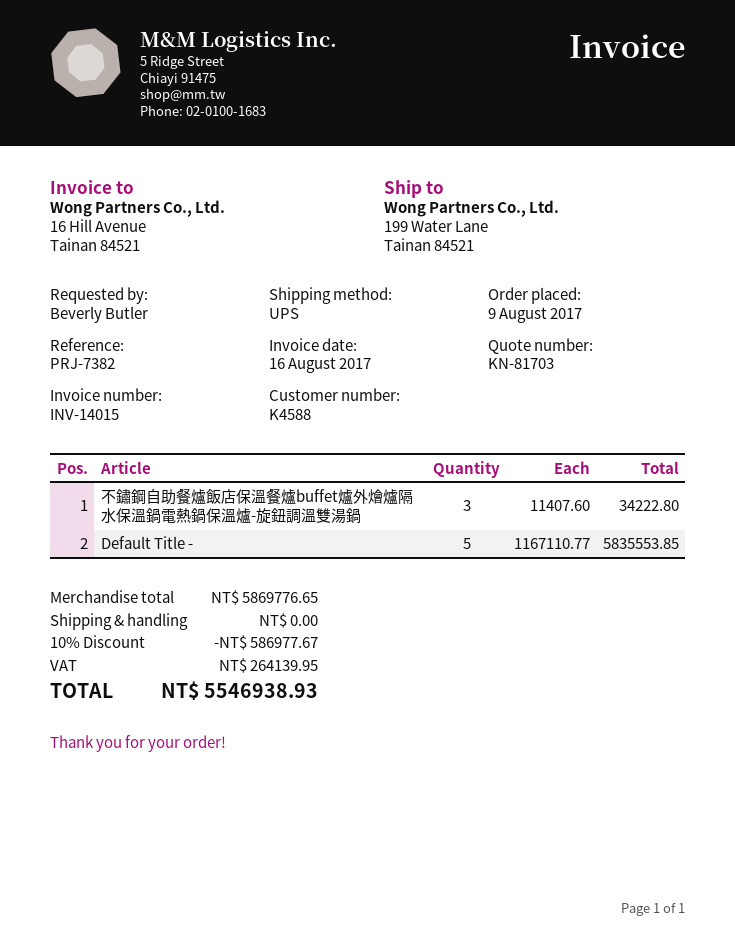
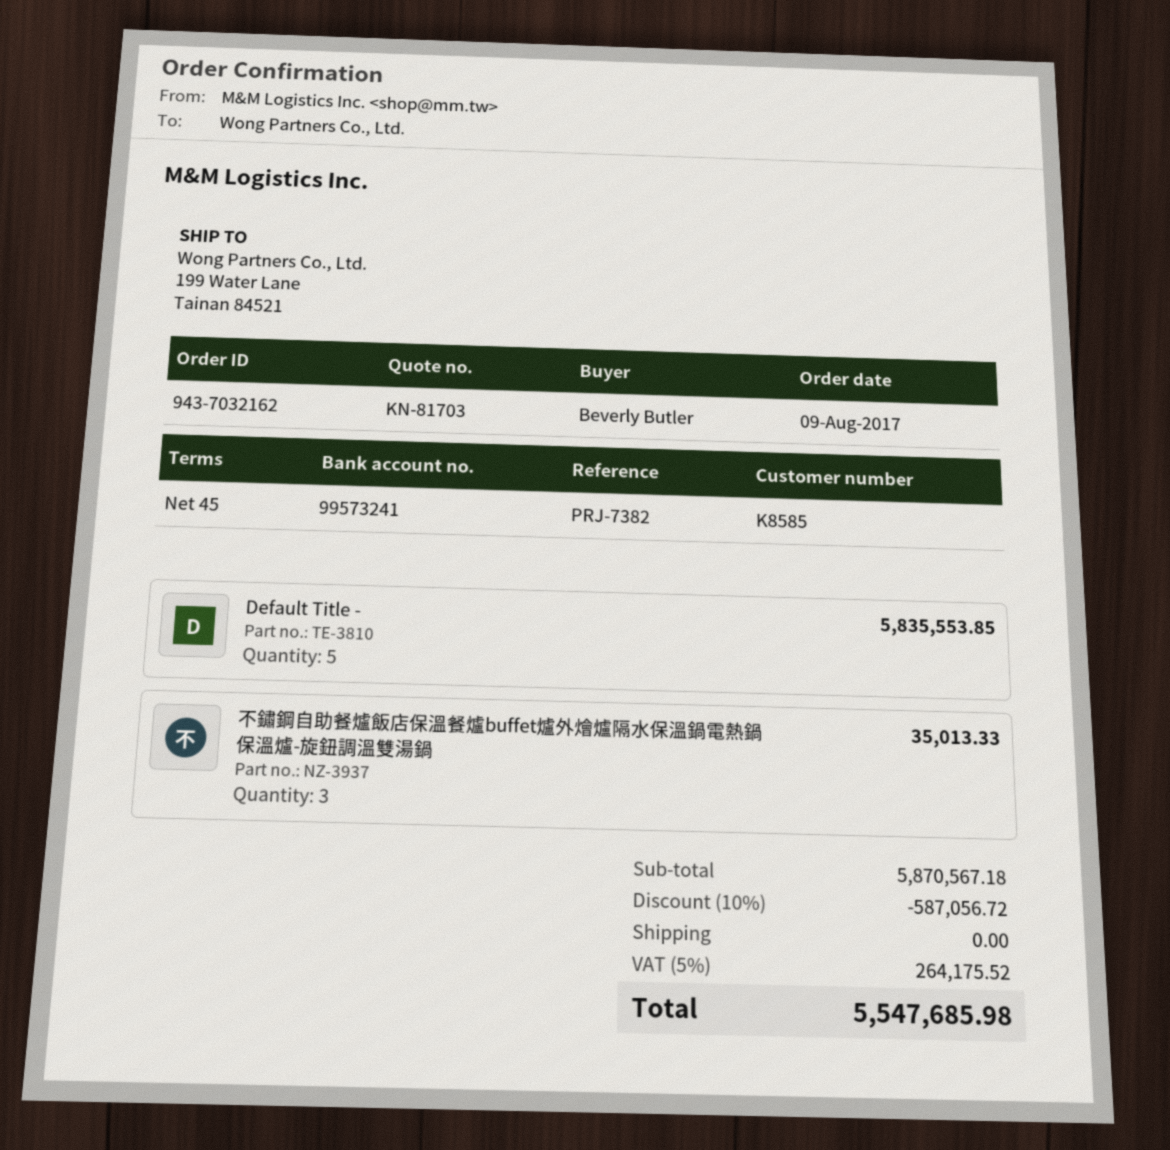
customer number: K4588 -> K8585
不鏽鋼自助餐爐飯店保溫餐爐buffet爐外燴爐隔水保溫鍋電熱鍋保溫爐-旋鈕調溫雙湯鍋: 3 for 34222.80 -> 3 for 35013.33
subtotal: 5869776.65 -> 5870567.18
discount: 10% = 586977.67 -> 10% = 587056.72
tax: 264139.95 -> 264175.52
total: 5546938.93 -> 5547685.98

